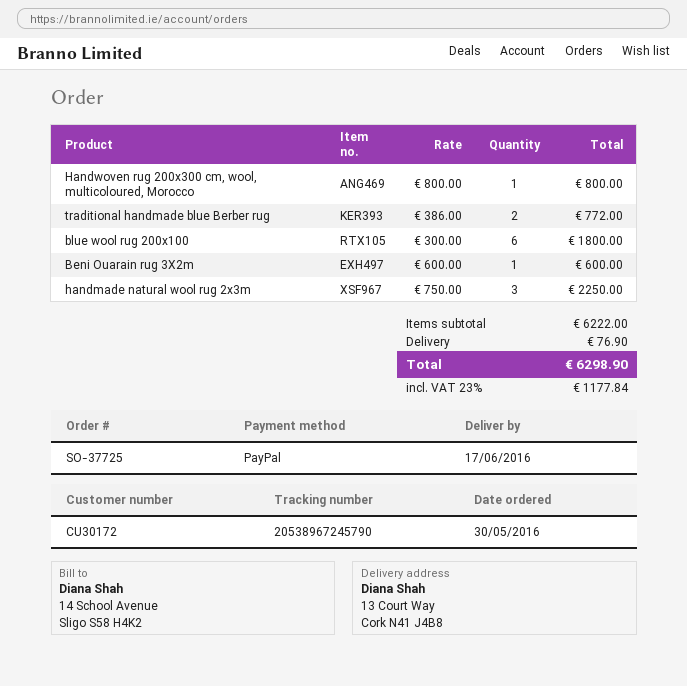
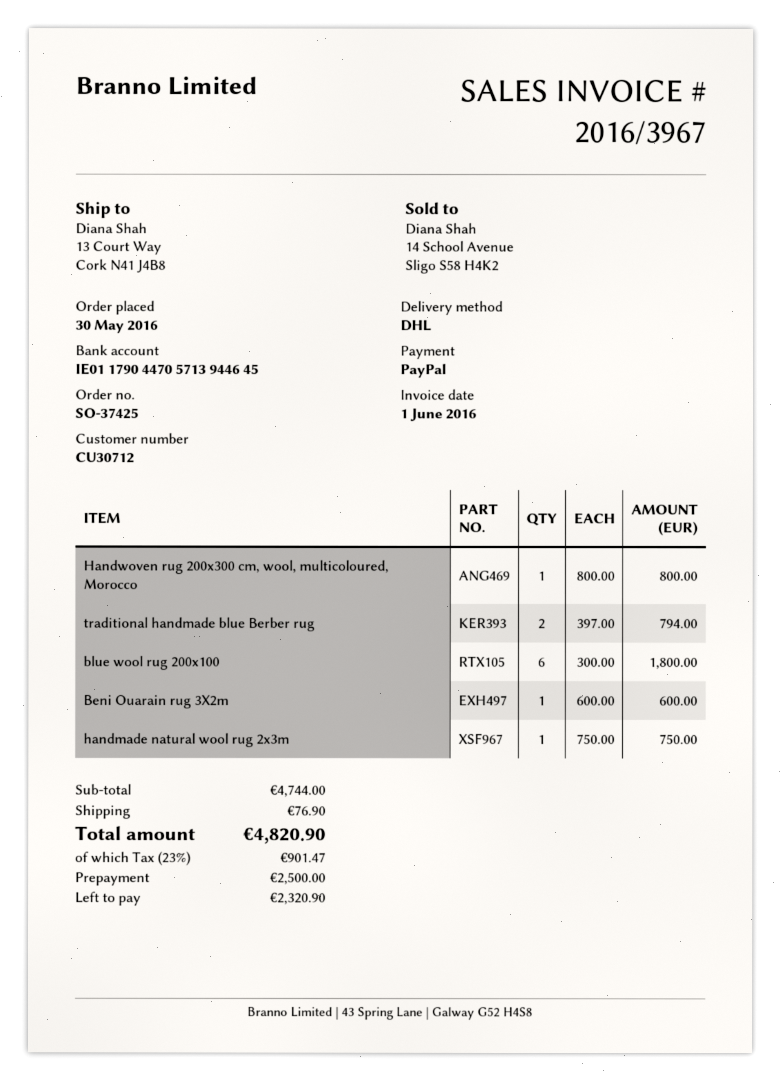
order number: SO-37725 -> SO-37425
customer number: CU30172 -> CU30712
traditional handmade blue Berber rug: 2 x 386.00 = 772.00 -> 2 x 397.00 = 794.00
handmade natural wool rug 2x3m: 3 x 750.00 = 2250.00 -> 1 x 750.00 = 750.00
subtotal: 6222.00 -> 4744.00
tax: 23% = 1177.84 -> 23% = 901.47
total: 6298.90 -> 4820.90

